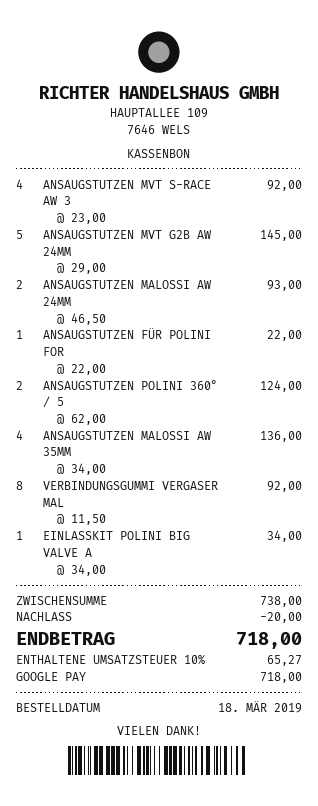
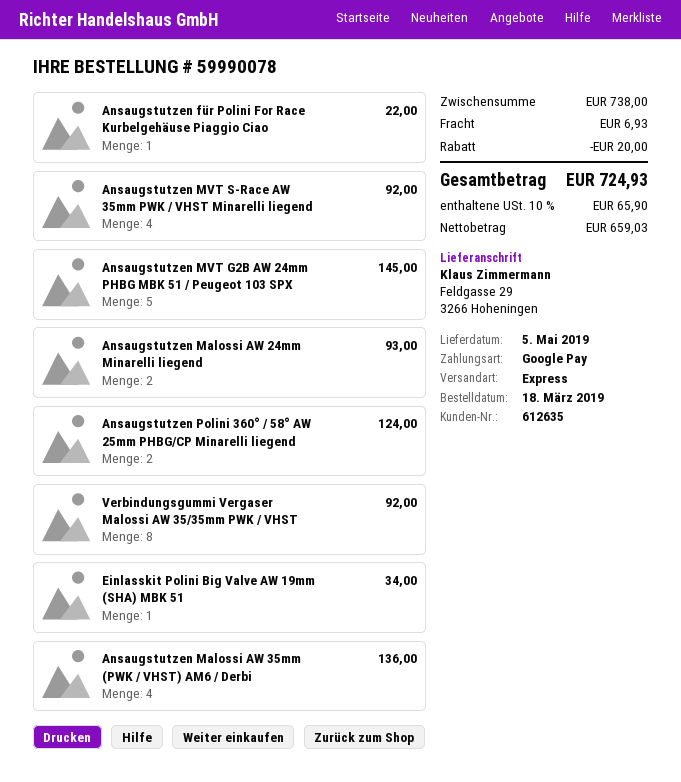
shipping: none -> 6.93
tax: 10% = 65.27 -> 10% = 65.90
total: 718.00 -> 724.93

